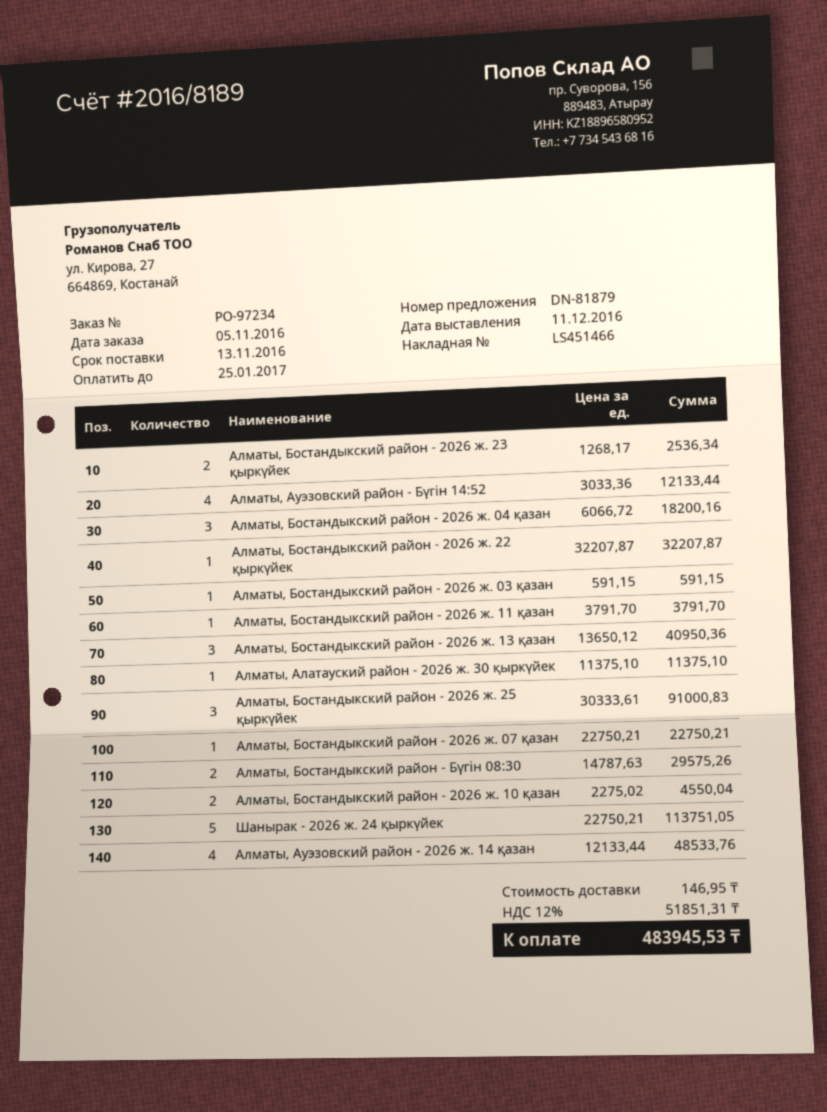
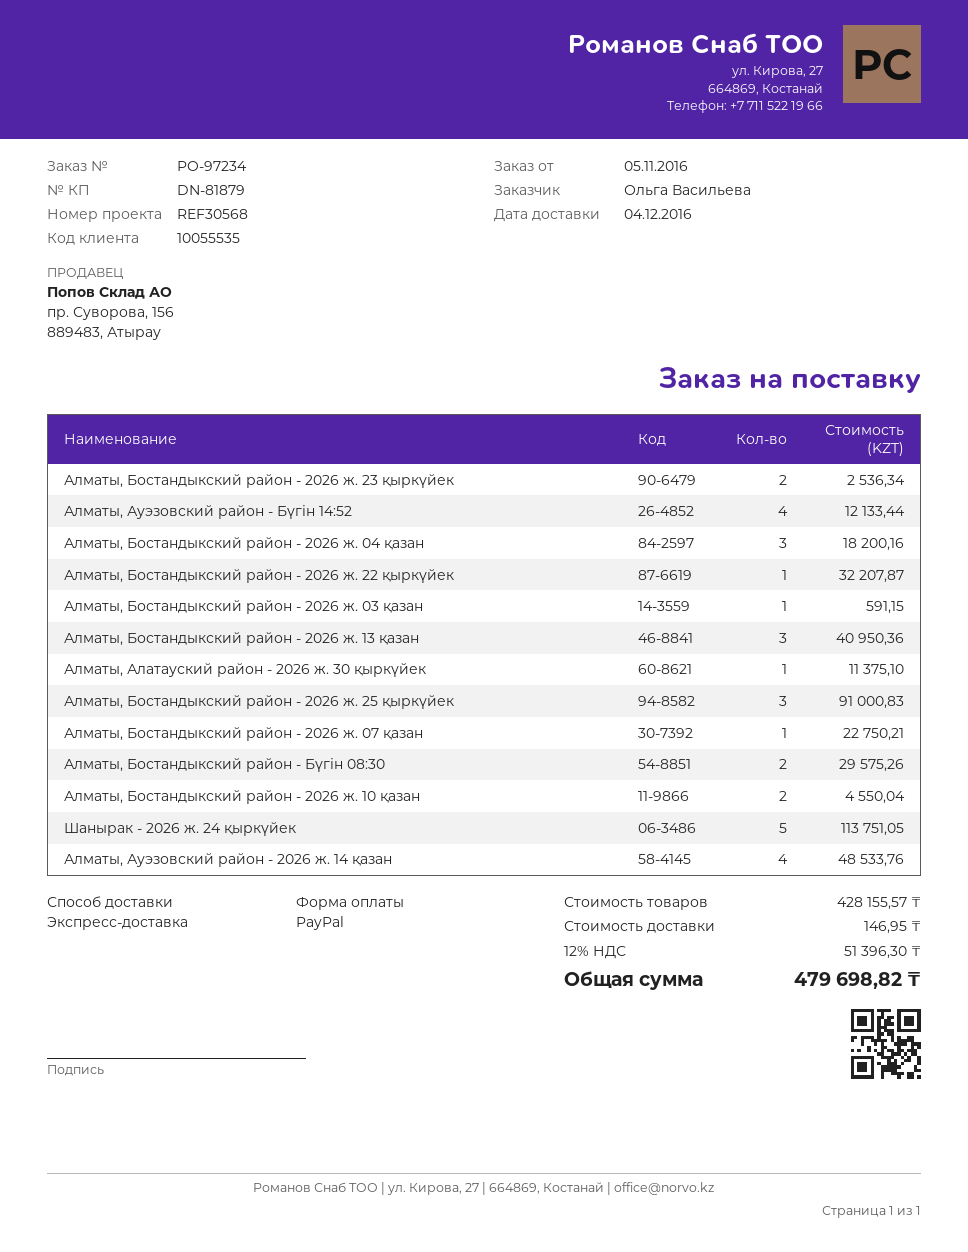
delivery date: 2016-11-13 -> 2016-12-04
Алматы, Бостандыкский район - 2026 ж. 11 қазан: 1 for 3791.70 -> none
tax: 12% = 51851.31 -> 12% = 51396.30
total: 483945.53 -> 479698.82

